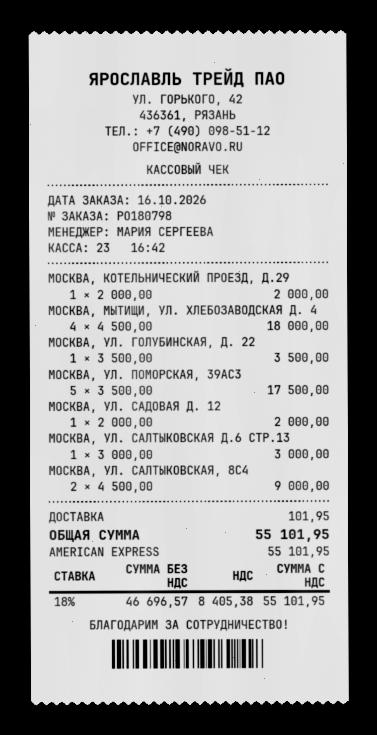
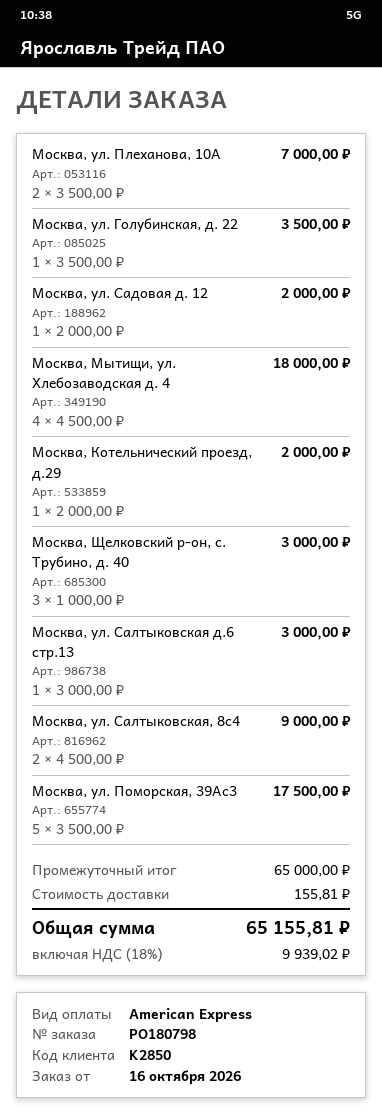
Москва, ул. Плеханова, 10А: none -> 2 x 3500.00 = 7000.00
Москва, Щелковский р-он, с. Трубино, д. 40: none -> 3 x 1000.00 = 3000.00
shipping: 101.95 -> 155.81
tax: 18% = 8405.38 -> 18% = 9939.02
total: 55101.95 -> 65155.81

